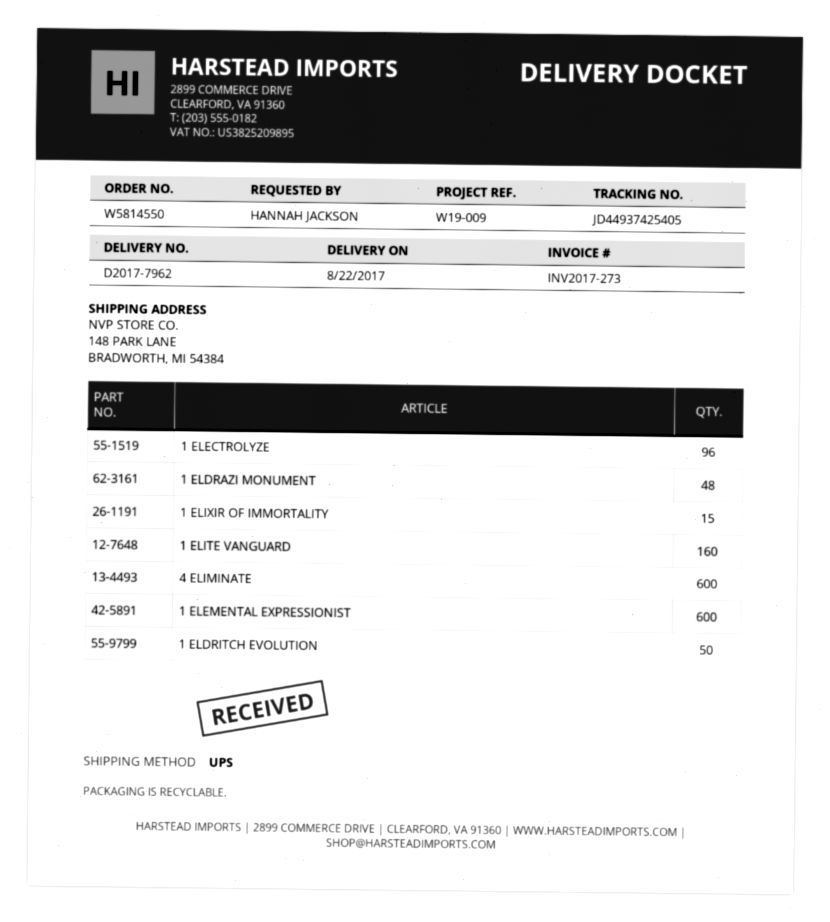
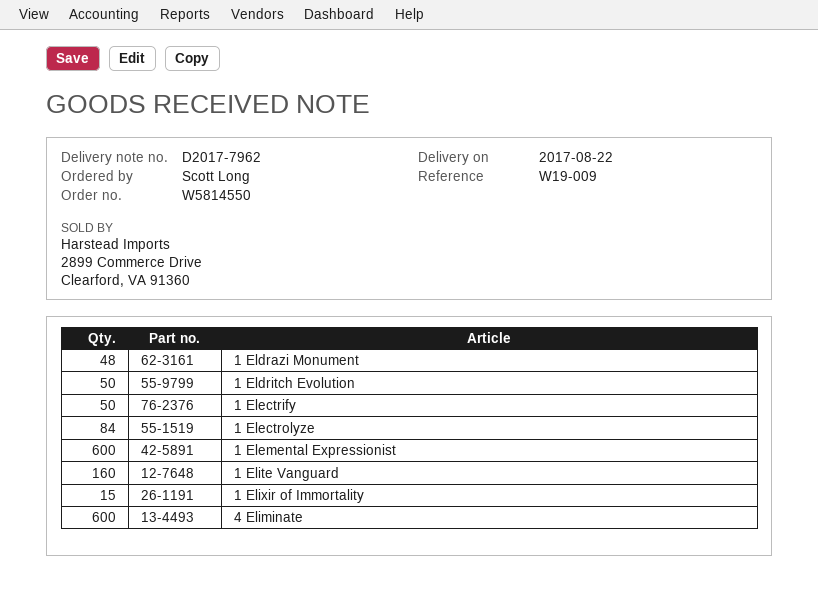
ordered by: HANNAH JACKSON -> Scott Long
1 ELECTROLYZE: 96 -> 84
1 Electrify: none -> 50

